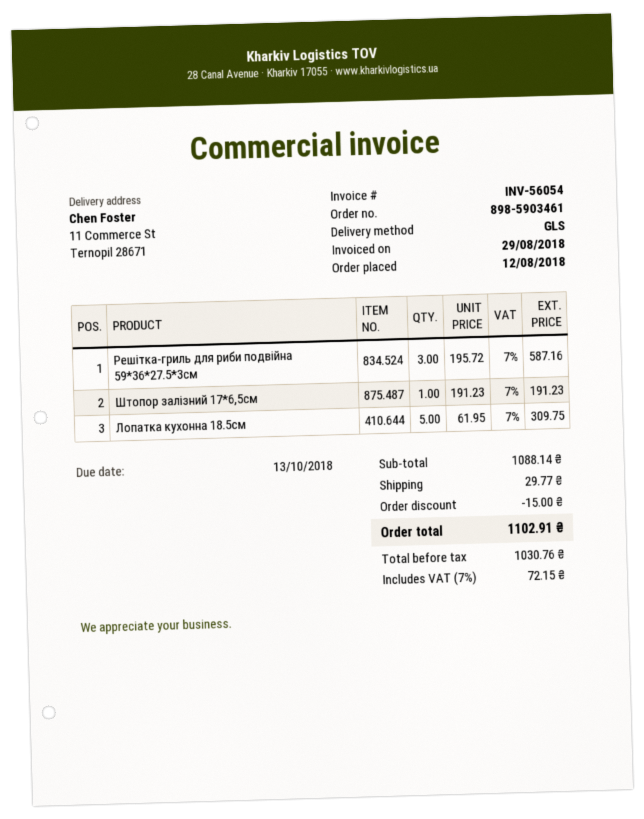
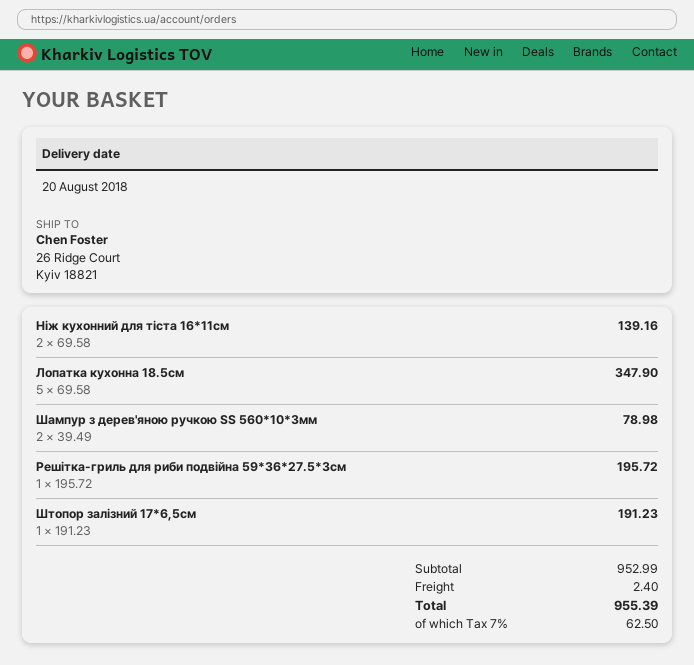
ship to: 11 Commerce St, Ternopil 28671 -> 26 Ridge Court, Kyiv 18821
Решiтка-гриль для риби подвійна 59*36*27.5*3см: 3 x 195.72 = 587.16 -> 1 x 195.72 = 195.72
Лопатка кухонна 18.5см: 5 x 61.95 = 309.75 -> 5 x 69.58 = 347.90
Ніж кухонний для тіста 16*11см: none -> 2 x 69.58 = 139.16
Шампур з дерев'яною ручкою SS 560*10*3мм: none -> 2 x 39.49 = 78.98
subtotal: 1088.14 -> 952.99
discount: 15.00 -> none
shipping: 29.77 -> 2.40
tax: 7% = 72.15 -> 7% = 62.50
total: 1102.91 -> 955.39

